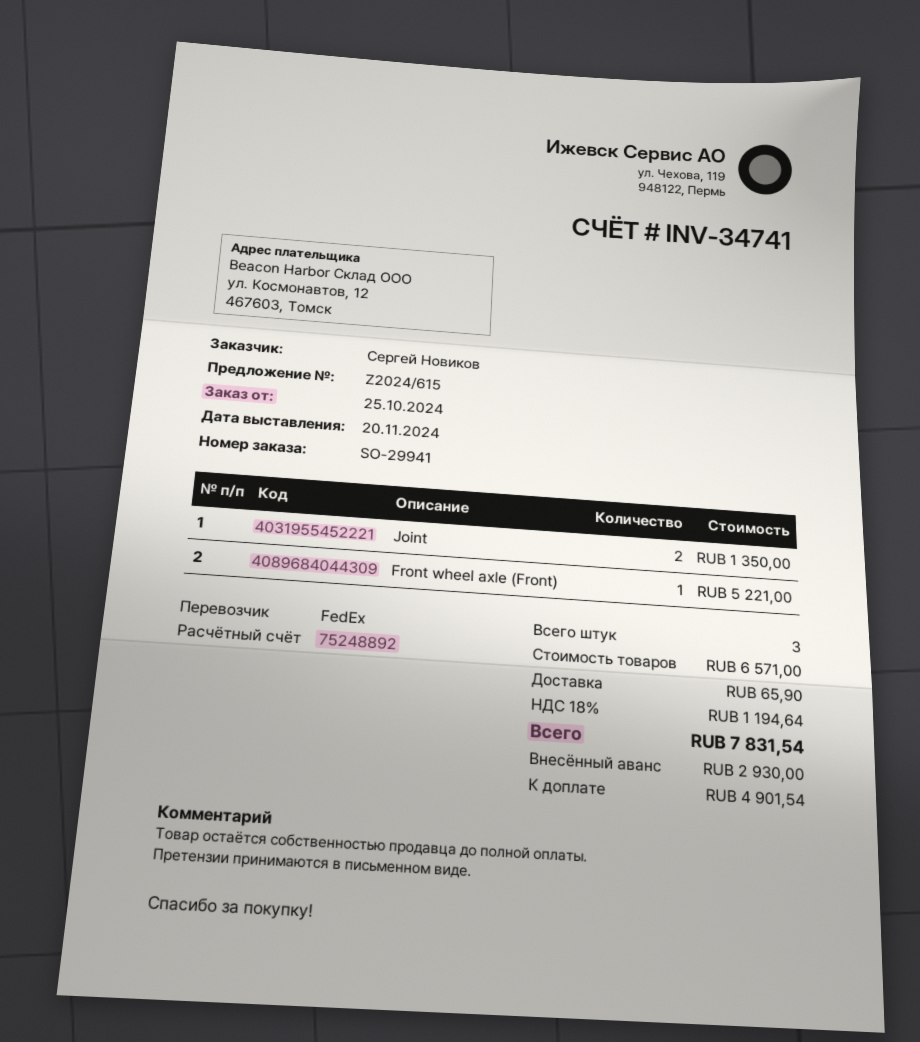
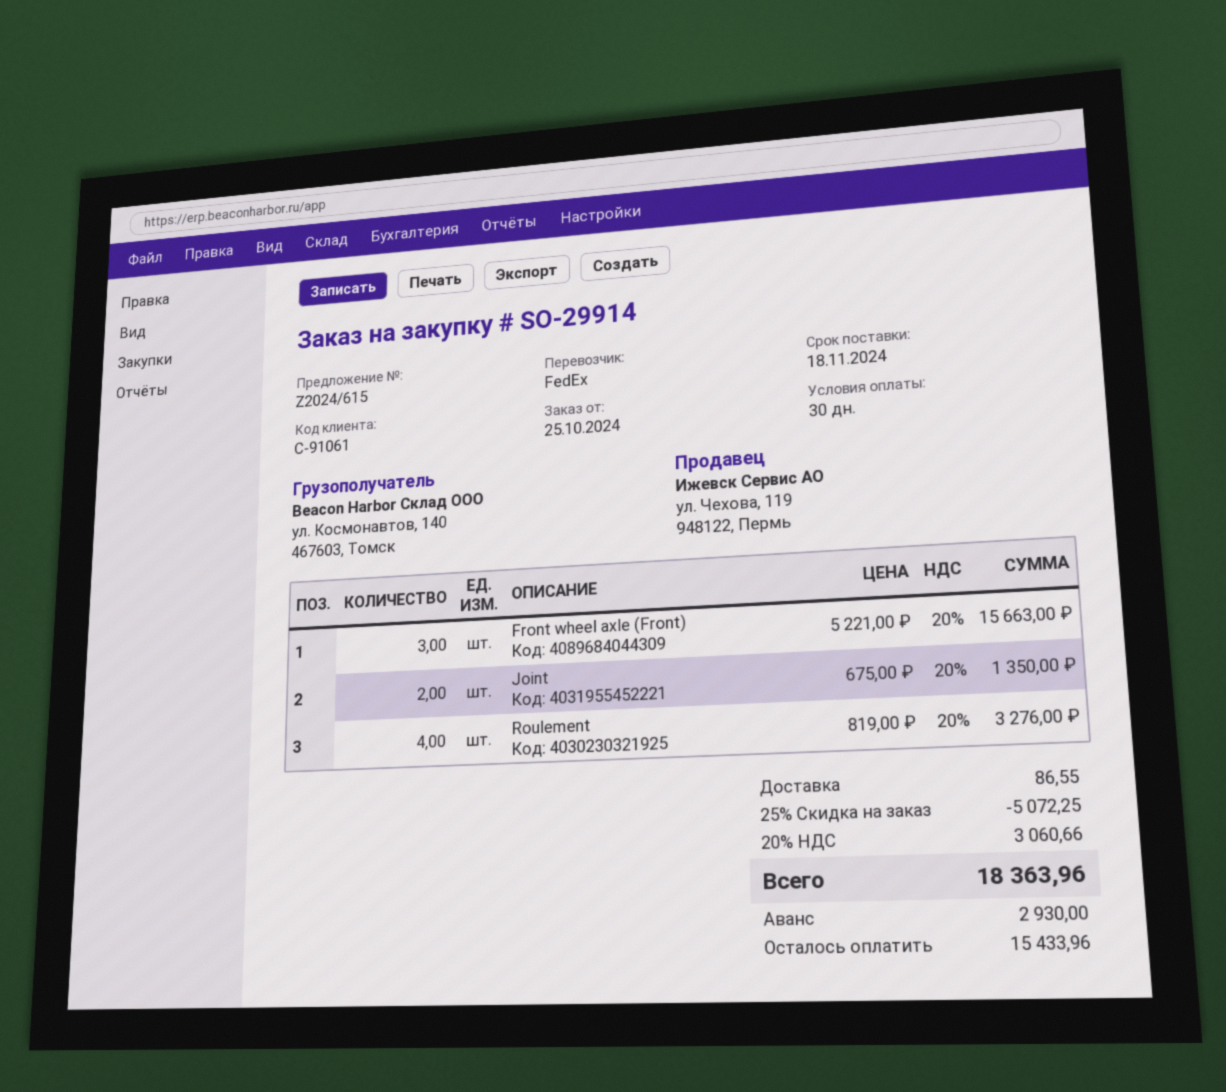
order number: SO-29941 -> SO-29914
Front wheel axle (Front): 1 for 5221.00 -> 3 for 15663.00
Roulement: none -> 4 for 3276.00
discount: none -> 25% = 5072.25
shipping: 65.90 -> 86.55
tax: 18% = 1194.64 -> 20% = 3060.66
total: 7831.54 -> 18363.96
balance: 4901.54 -> 15433.96

